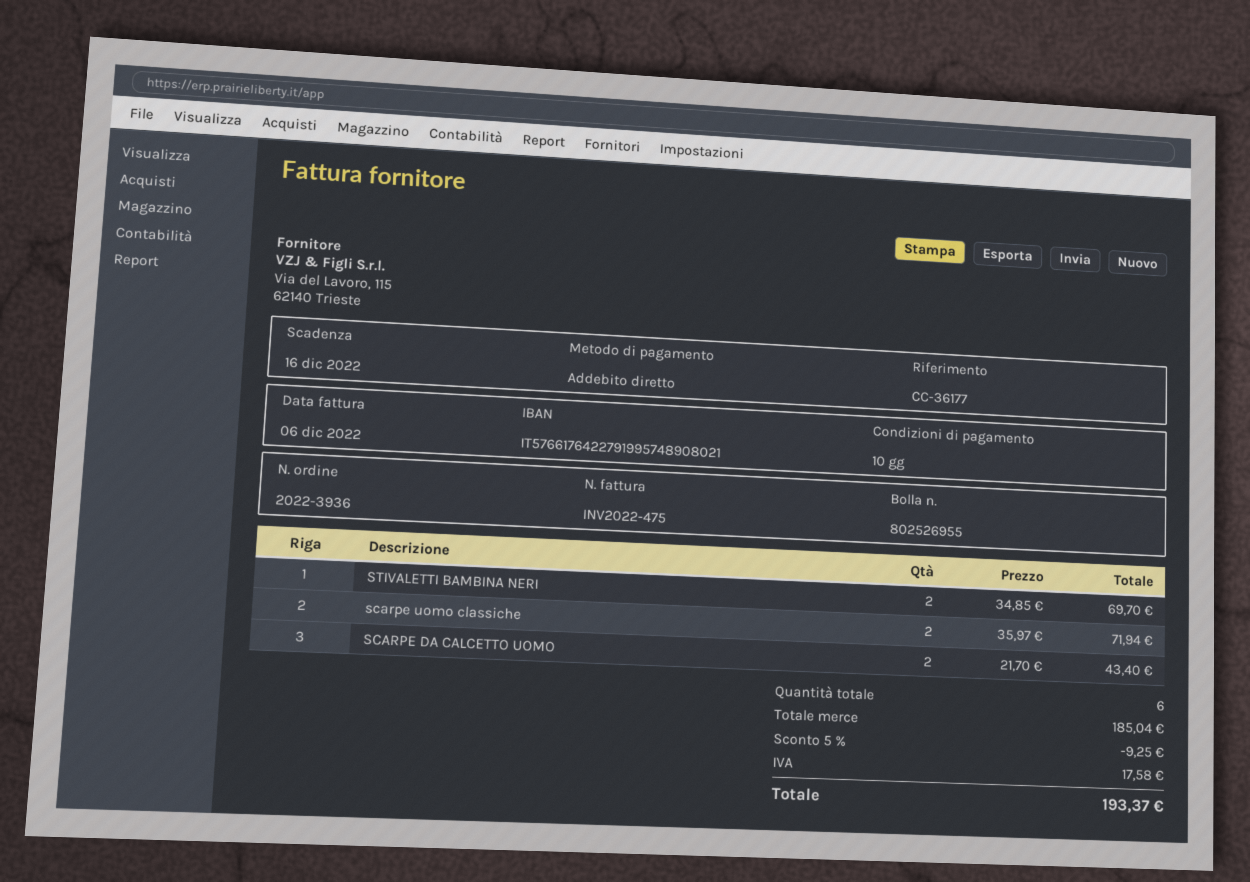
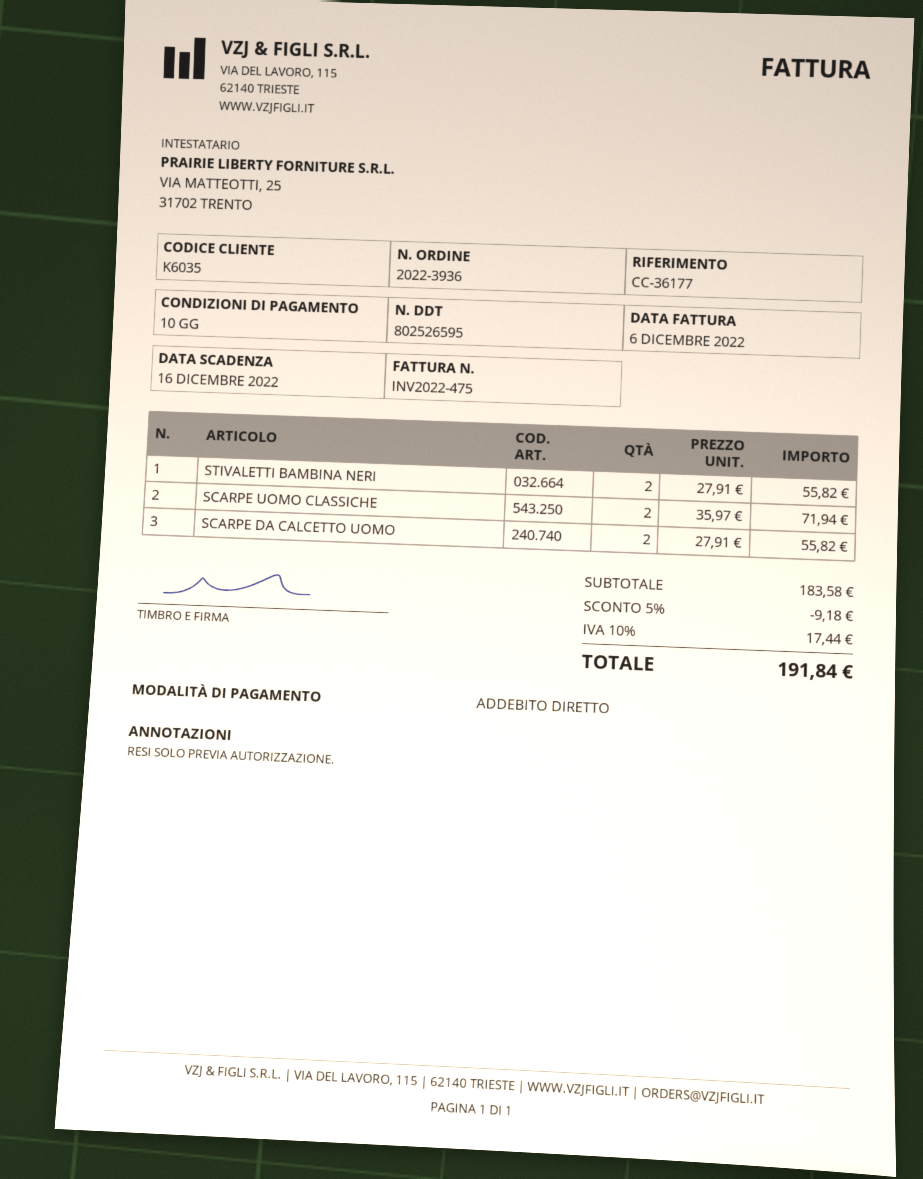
delivery note number: 802526955 -> 802526595
STIVALETTI BAMBINA NERI: 2 x 34.85 = 69.70 -> 2 x 27.91 = 55.82
SCARPE DA CALCETTO UOMO: 2 x 21.70 = 43.40 -> 2 x 27.91 = 55.82
subtotal: 185.04 -> 183.58
discount: 5% = 9.25 -> 5% = 9.18
tax: 17.58 -> 17.44
total: 193.37 -> 191.84

